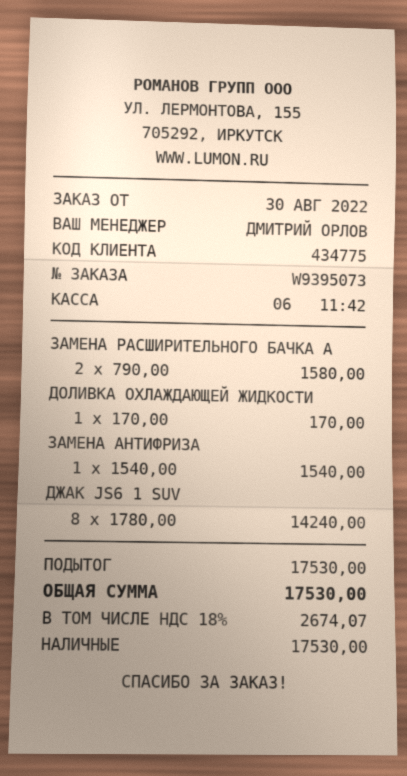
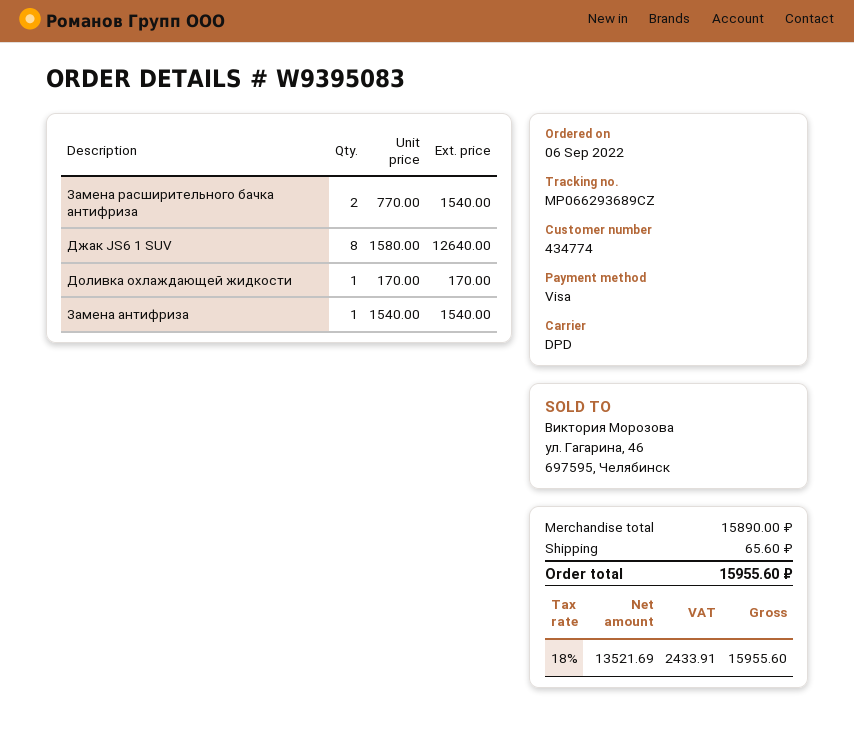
order number: W9395073 -> W9395083
order date: 2022-08-30 -> 2022-09-06
customer number: 434775 -> 434774
payment method: cash -> Visa
ЗАМЕНА РАСШИРИТЕЛЬНОГО БАЧКА А: 2 x 790.00 = 1580.00 -> 2 x 770.00 = 1540.00
ДЖАК JS6 1 SUV: 8 x 1780.00 = 14240.00 -> 8 x 1580.00 = 12640.00
subtotal: 17530.00 -> 15890.00
shipping: none -> 65.60
tax: 18% = 2674.07 -> 18% = 2433.91
total: 17530.00 -> 15955.60

